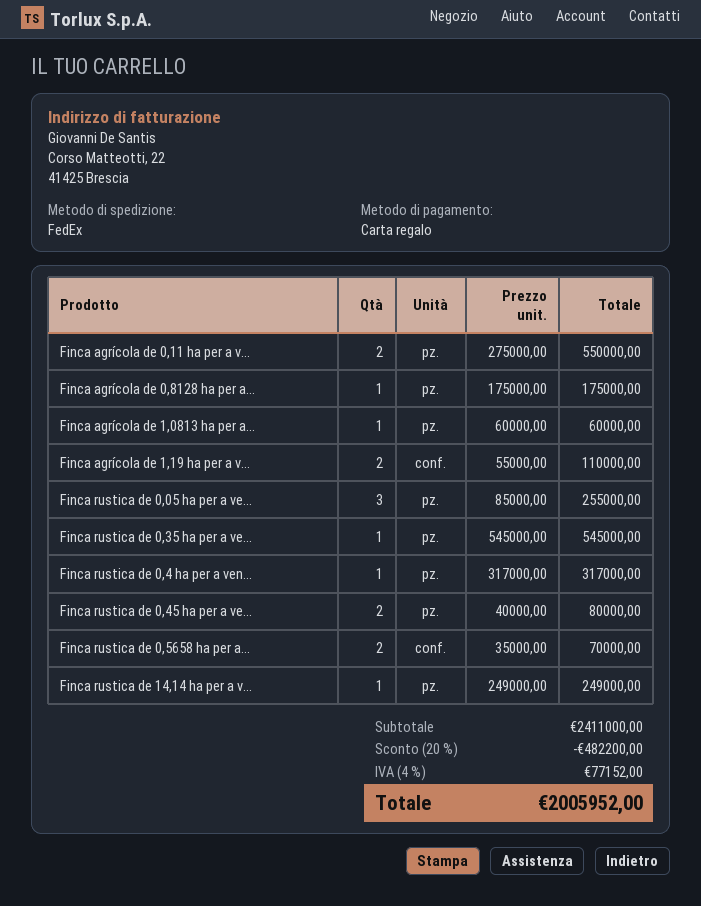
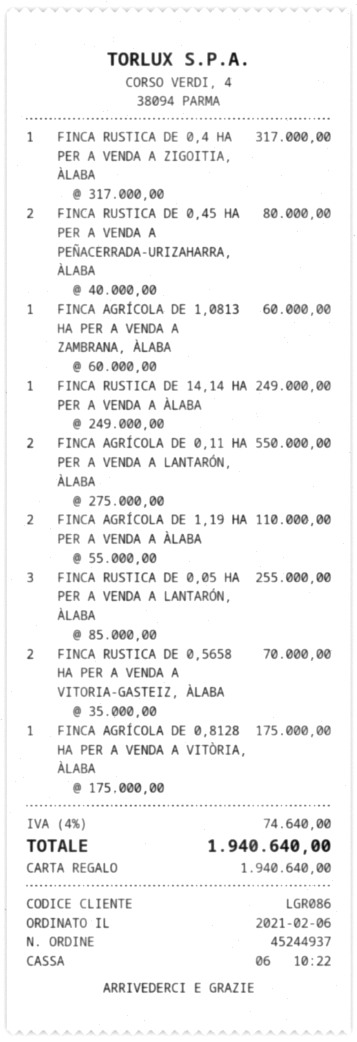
Finca rustica de 0,35 ha per a ve...: 1 x 545000.00 = 545000.00 -> none
discount: 20% = 482200.00 -> none
tax: 4% = 77152.00 -> 4% = 74640.00
total: 2005952.00 -> 1940640.00

